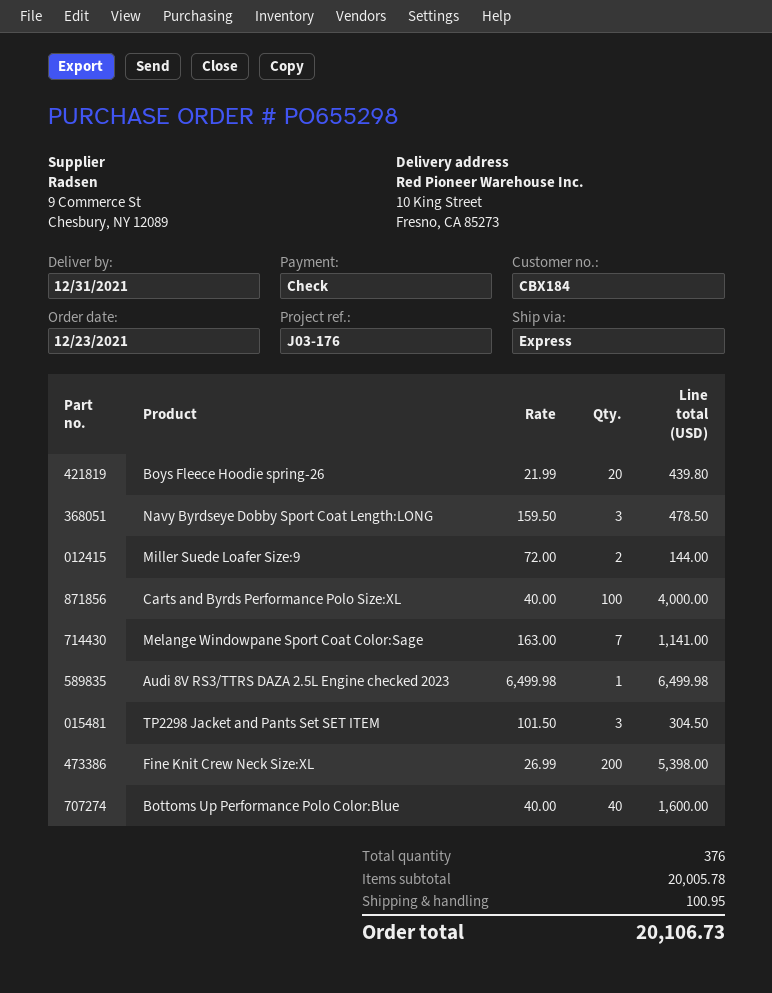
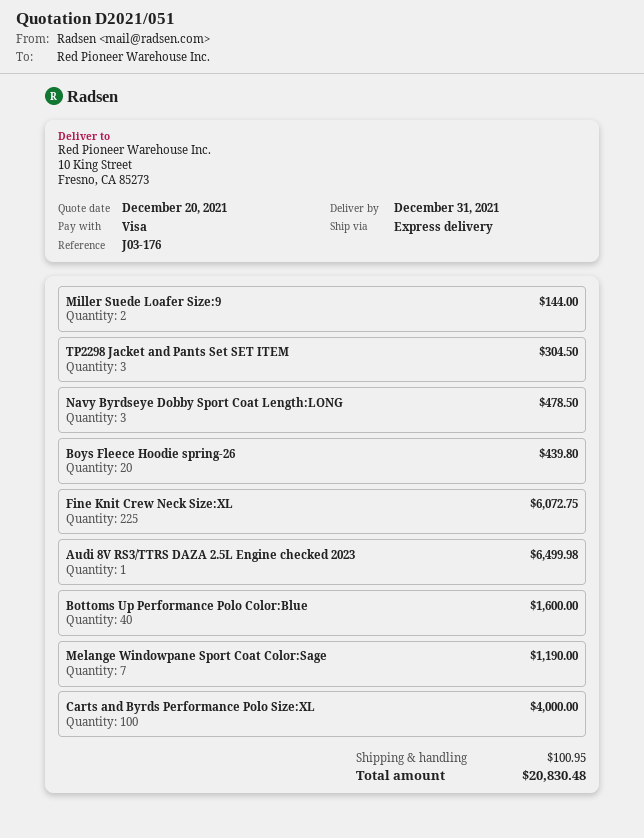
payment method: cheque -> Visa
Melange Windowpane Sport Coat Color:Sage: 7 for 1141.00 -> 7 for 1190.00
Fine Knit Crew Neck Size:XL: 200 for 5398.00 -> 225 for 6072.75
total: 20106.73 -> 20830.48

